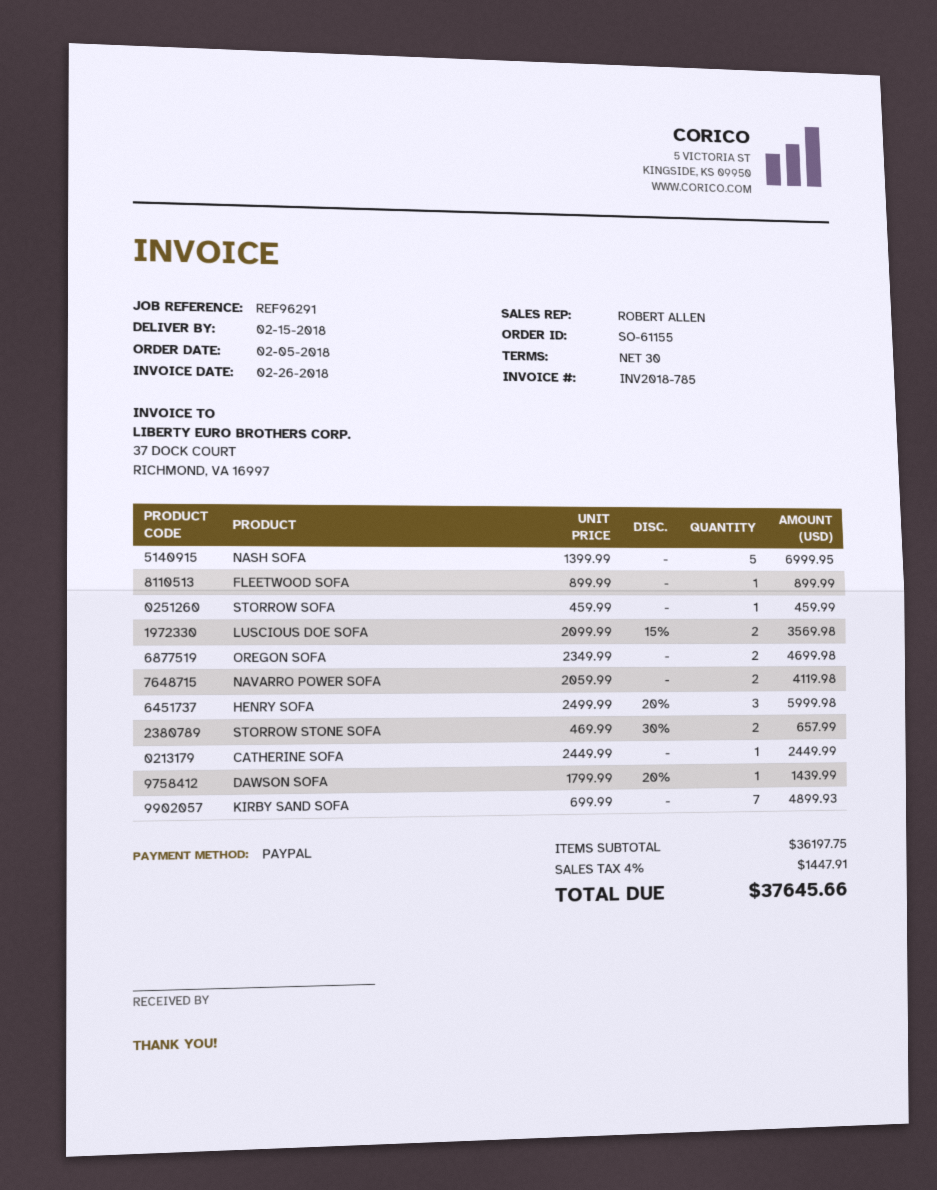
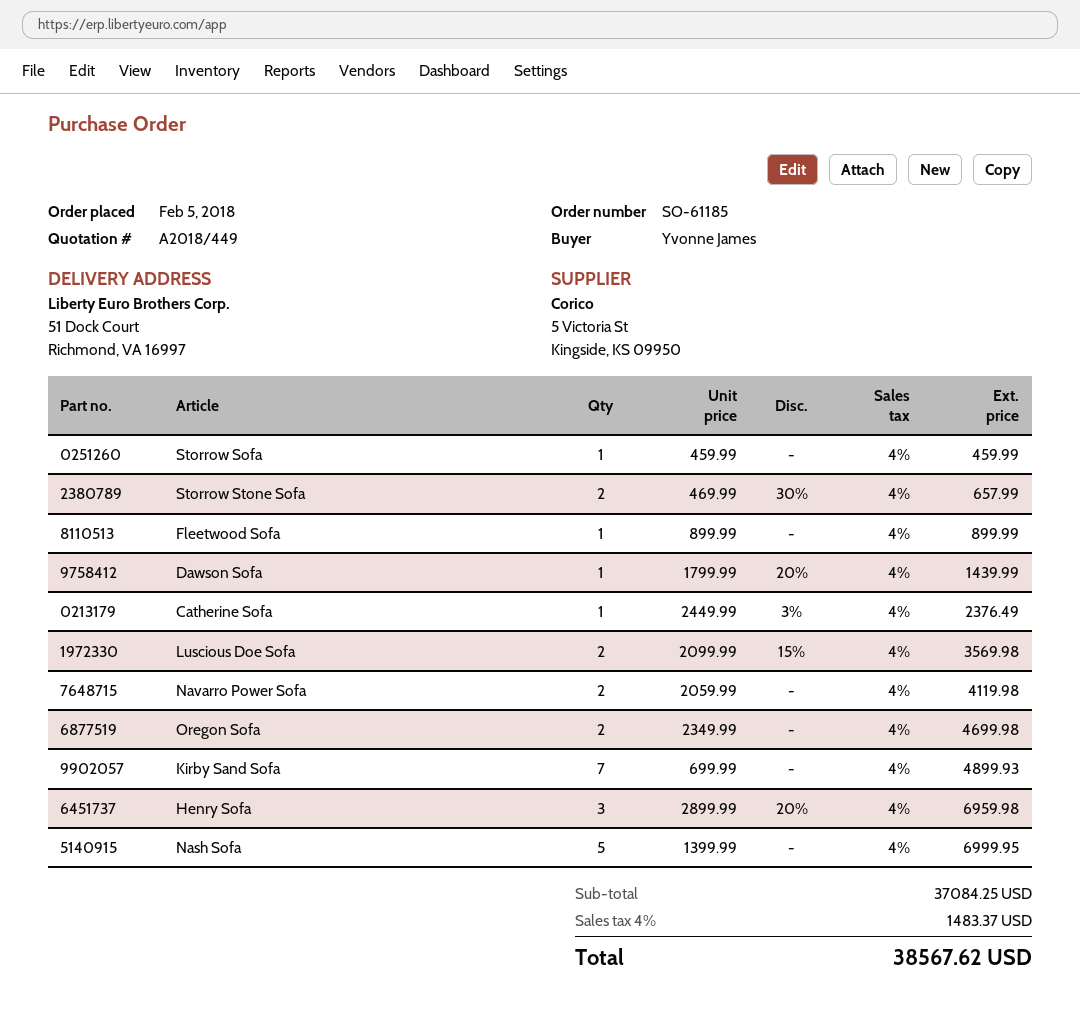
order number: SO-61155 -> SO-61185
HENRY SOFA: 3 x 2499.99 - 20% = 5999.98 -> 3 x 2899.99 - 20% = 6959.98
CATHERINE SOFA: 1 x 2449.99 = 2449.99 -> 1 x 2449.99 - 3% = 2376.49
subtotal: 36197.75 -> 37084.25
tax: 4% = 1447.91 -> 4% = 1483.37
total: 37645.66 -> 38567.62

